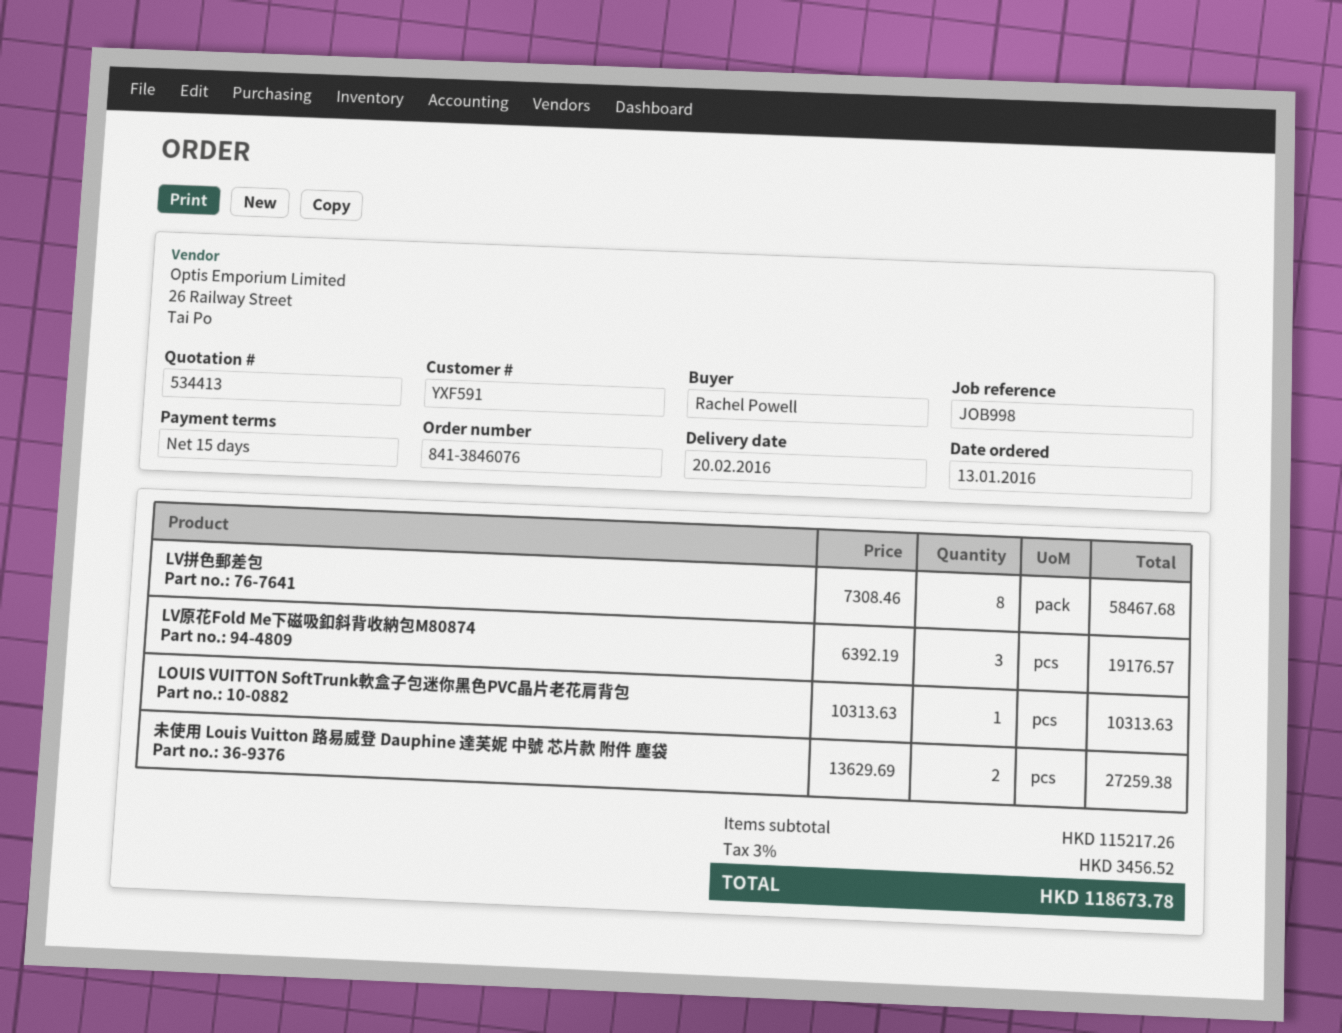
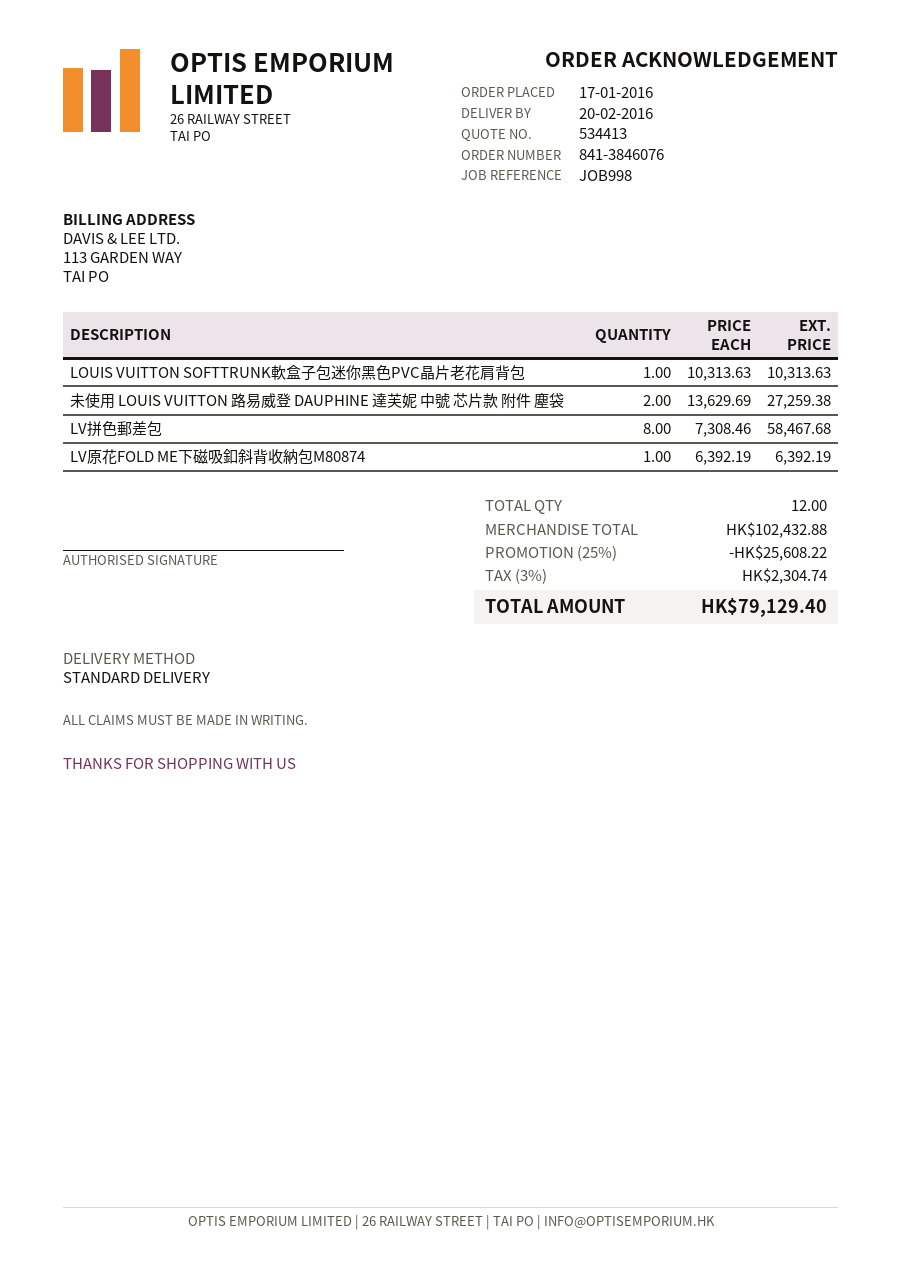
order date: 2016-01-13 -> 2016-01-17
LV原花Fold Me下磁吸釦斜背收納包M80874: 3 x 6392.19 = 19176.57 -> 1 x 6392.19 = 6392.19
subtotal: 115217.26 -> 102432.88
discount: none -> 25% = 25608.22
tax: 3% = 3456.52 -> 3% = 2304.74
total: 118673.78 -> 79129.40

